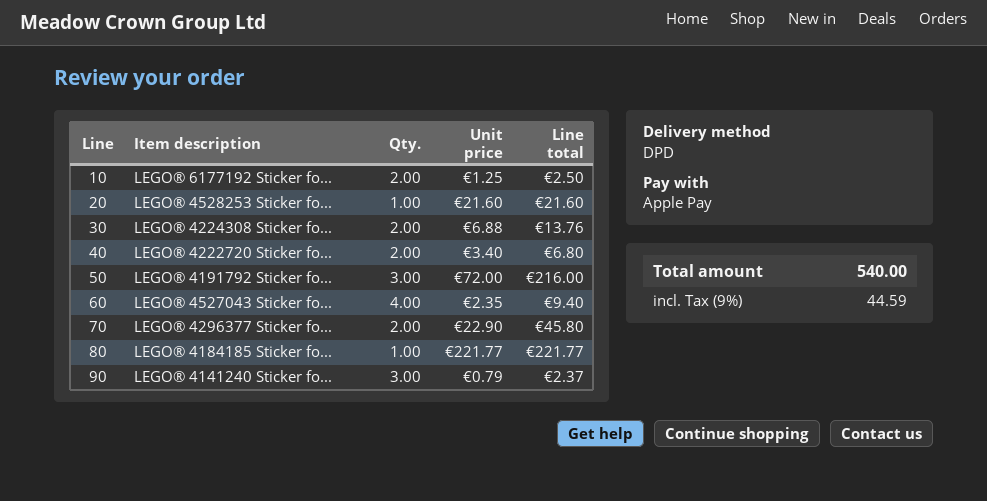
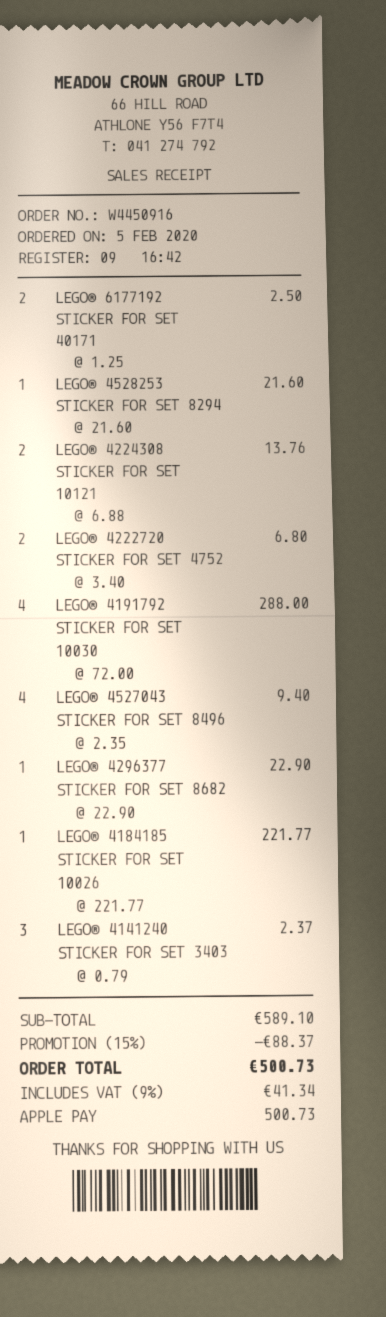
LEGO® 4191792 Sticker fo...: 3 x 72.00 = 216.00 -> 4 x 72.00 = 288.00
LEGO® 4296377 Sticker fo...: 2 x 22.90 = 45.80 -> 1 x 22.90 = 22.90
discount: none -> 15% = 88.37
tax: 9% = 44.59 -> 9% = 41.34
total: 540.00 -> 500.73

